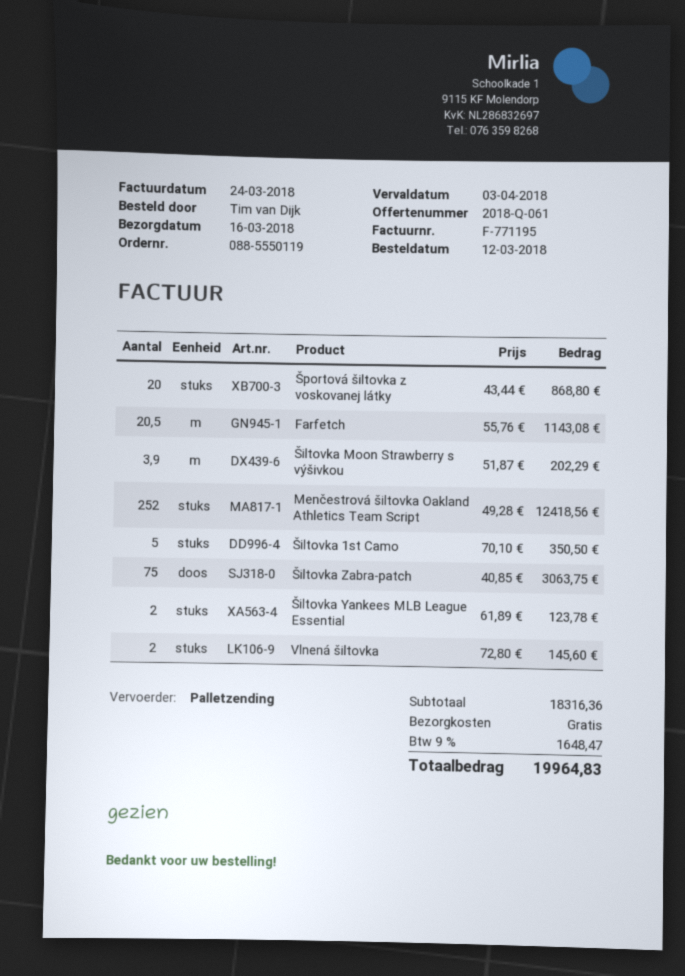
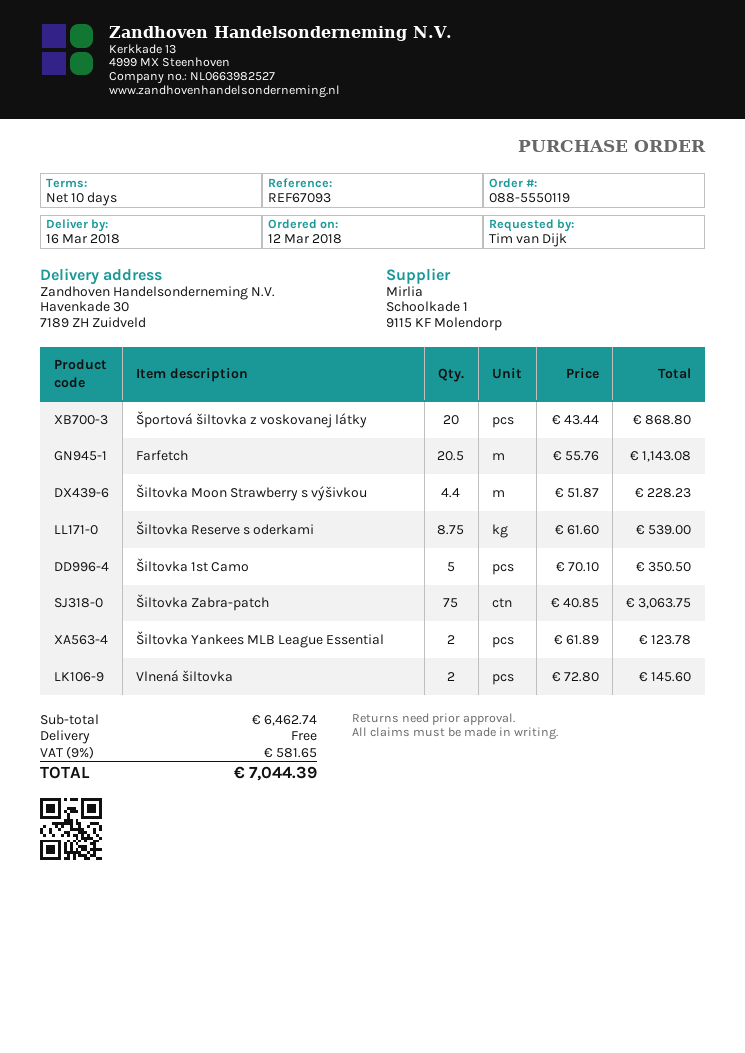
Šiltovka Moon Strawberry s výšivkou: 3.9 x 51.87 = 202.29 -> 4.4 x 51.87 = 228.23
Menčestrová šiltovka Oakland Athletics Team Script: 252 x 49.28 = 12418.56 -> none
Šiltovka Reserve s oderkami: none -> 8.75 x 61.60 = 539.00
subtotal: 18316.36 -> 6462.74
tax: 9% = 1648.47 -> 9% = 581.65
total: 19964.83 -> 7044.39

